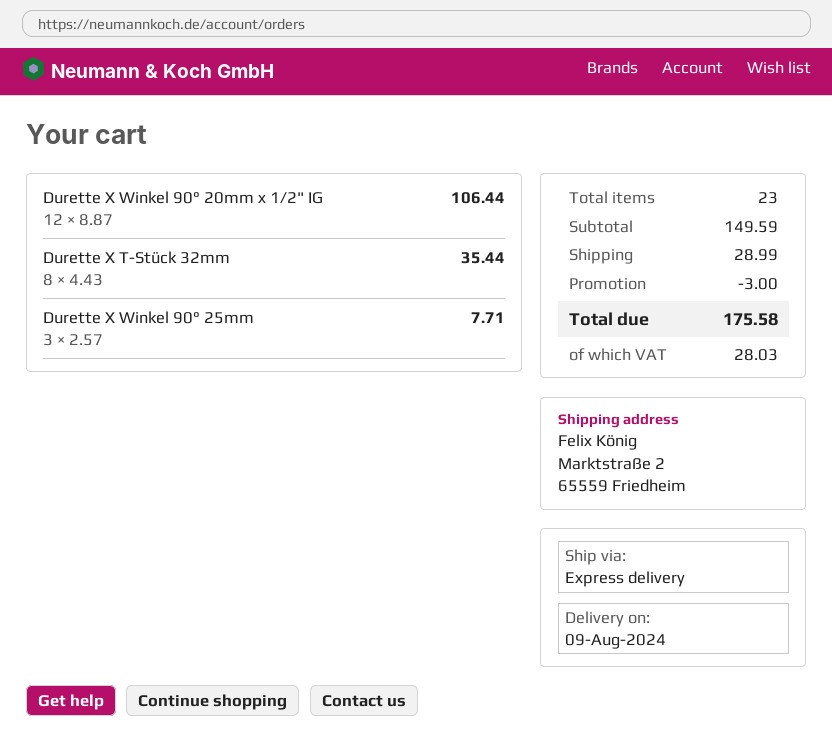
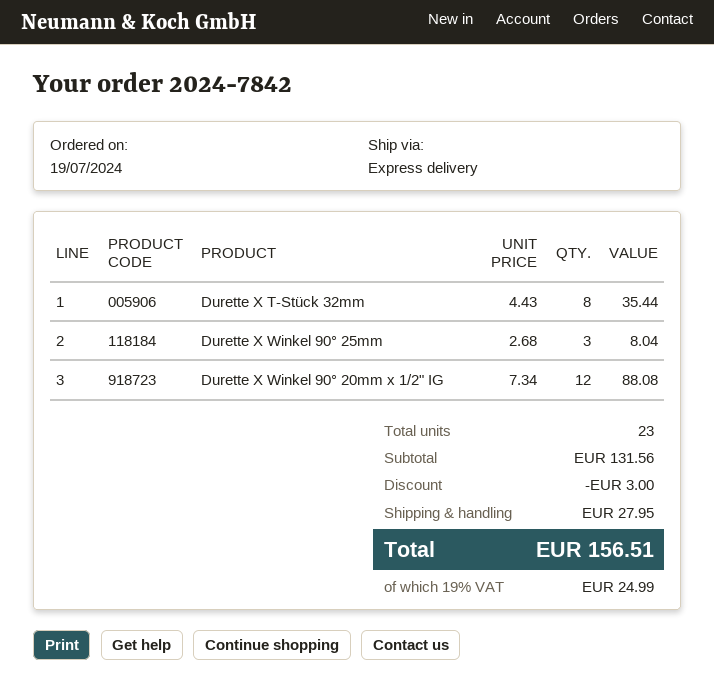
Durette X Winkel 90° 20mm x 1/2" IG: 12 x 8.87 = 106.44 -> 12 x 7.34 = 88.08
Durette X Winkel 90° 25mm: 3 x 2.57 = 7.71 -> 3 x 2.68 = 8.04
subtotal: 149.59 -> 131.56
shipping: 28.99 -> 27.95
tax: 28.03 -> 24.99
total: 175.58 -> 156.51

